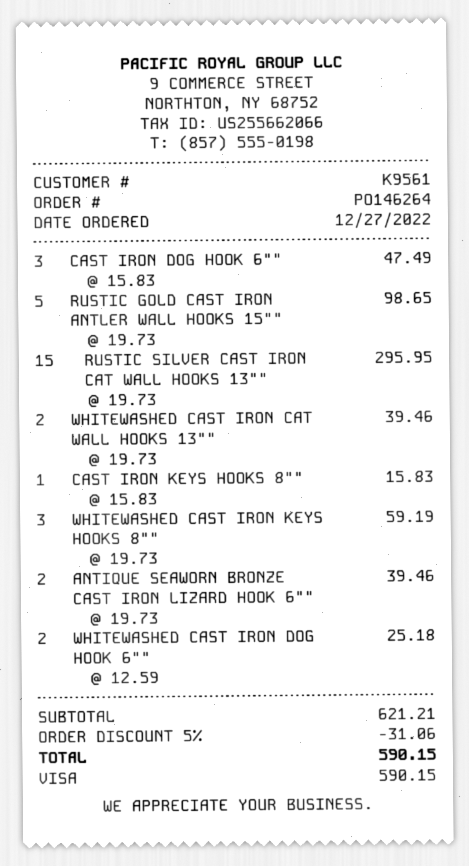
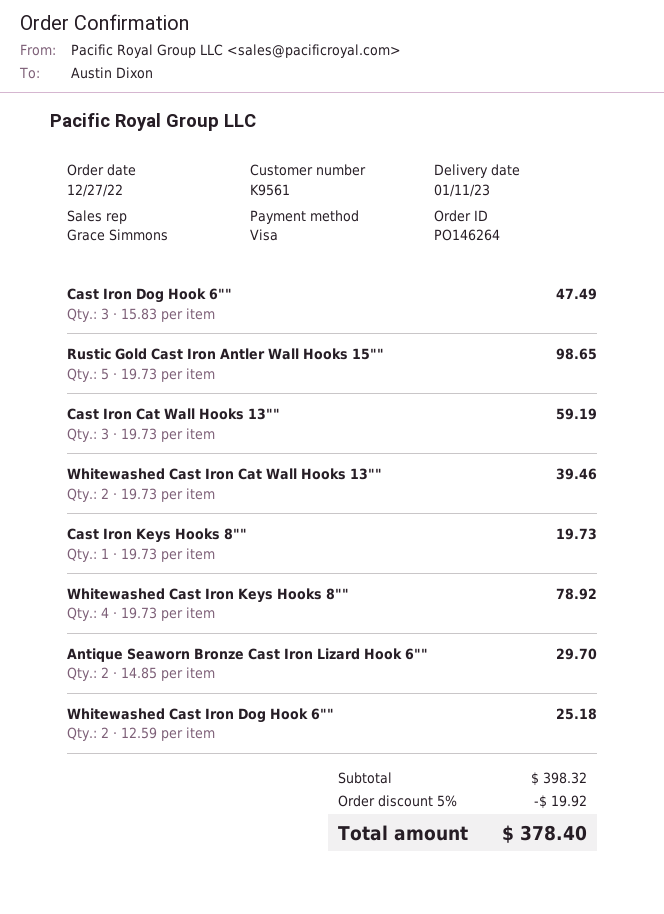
RUSTIC SILVER CAST IRON CAT WALL HOOKS 13"": 15 x 19.73 = 295.95 -> none
CAST IRON KEYS HOOKS 8"": 1 x 15.83 = 15.83 -> 1 x 19.73 = 19.73
WHITEWASHED CAST IRON KEYS HOOKS 8"": 3 x 19.73 = 59.19 -> 4 x 19.73 = 78.92
ANTIQUE SEAWORN BRONZE CAST IRON LIZARD HOOK 6"": 2 x 19.73 = 39.46 -> 2 x 14.85 = 29.70
Cast Iron Cat Wall Hooks 13"": none -> 3 x 19.73 = 59.19
subtotal: 621.21 -> 398.32
discount: 5% = 31.06 -> 5% = 19.92
total: 590.15 -> 378.40

